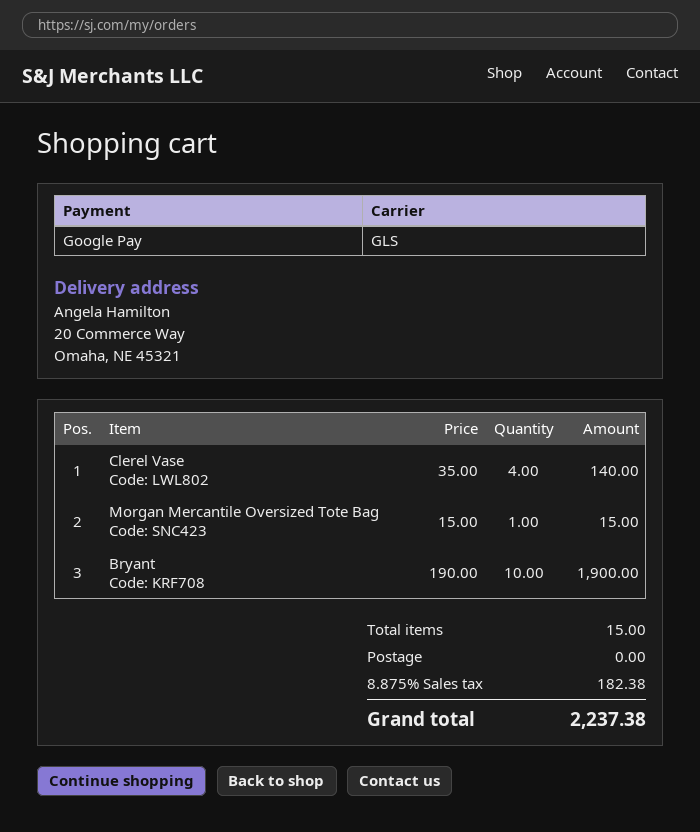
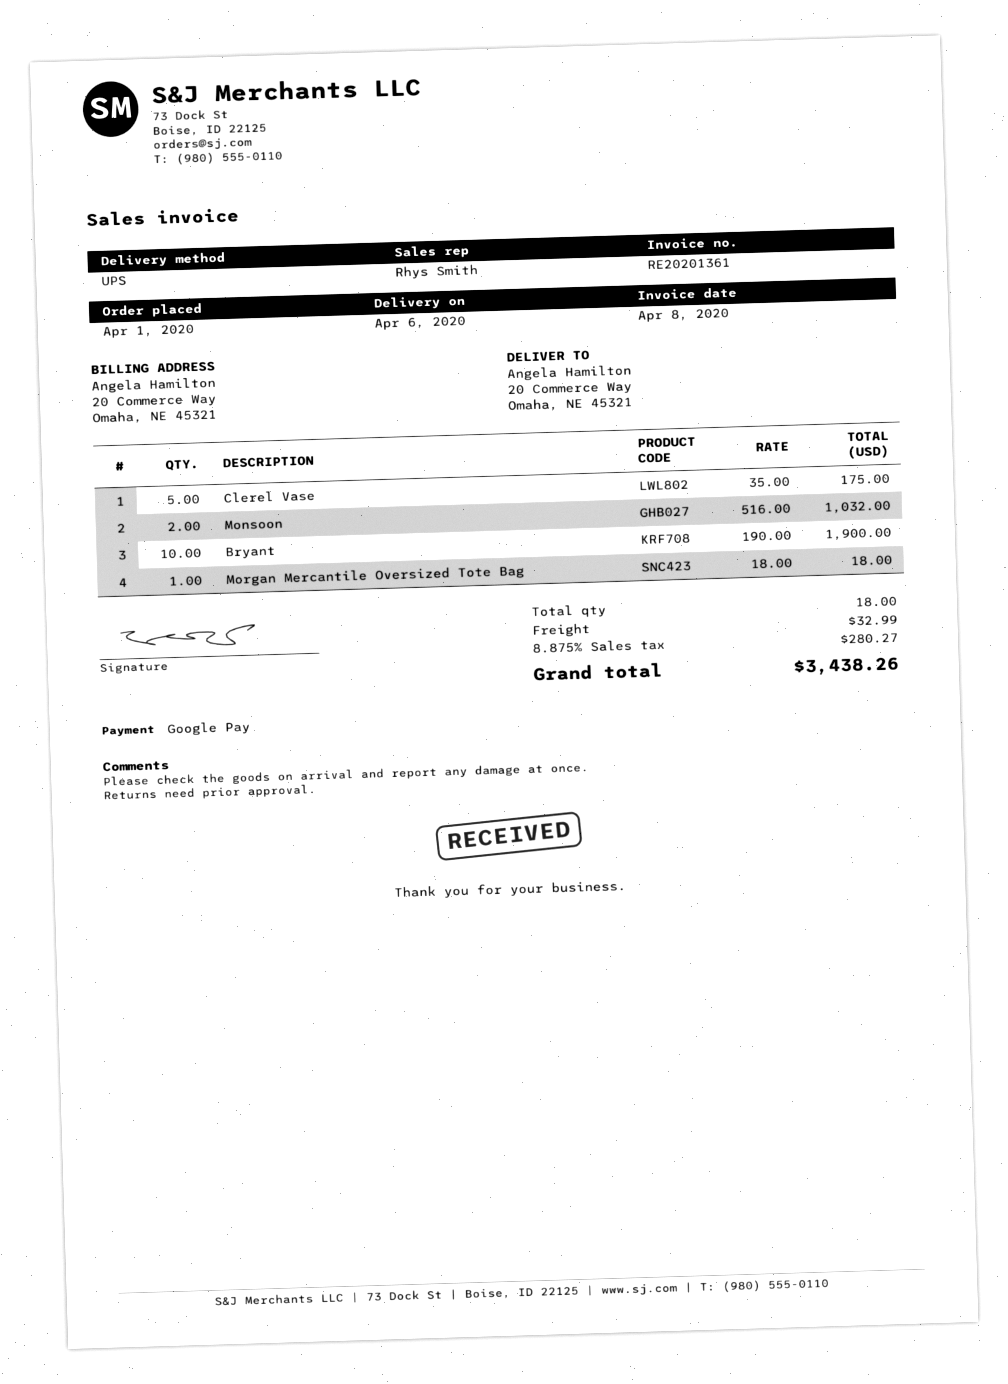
shipping method: GLS -> UPS
Clerel Vase: 4 x 35.00 = 140.00 -> 5 x 35.00 = 175.00
Morgan Mercantile Oversized Tote Bag: 1 x 15.00 = 15.00 -> 1 x 18.00 = 18.00
Monsoon: none -> 2 x 516.00 = 1032.00
total quantity: 15 -> 18
shipping: 0.00 -> 32.99
tax: 8.875% = 182.38 -> 8.875% = 280.27
total: 2237.38 -> 3438.26

